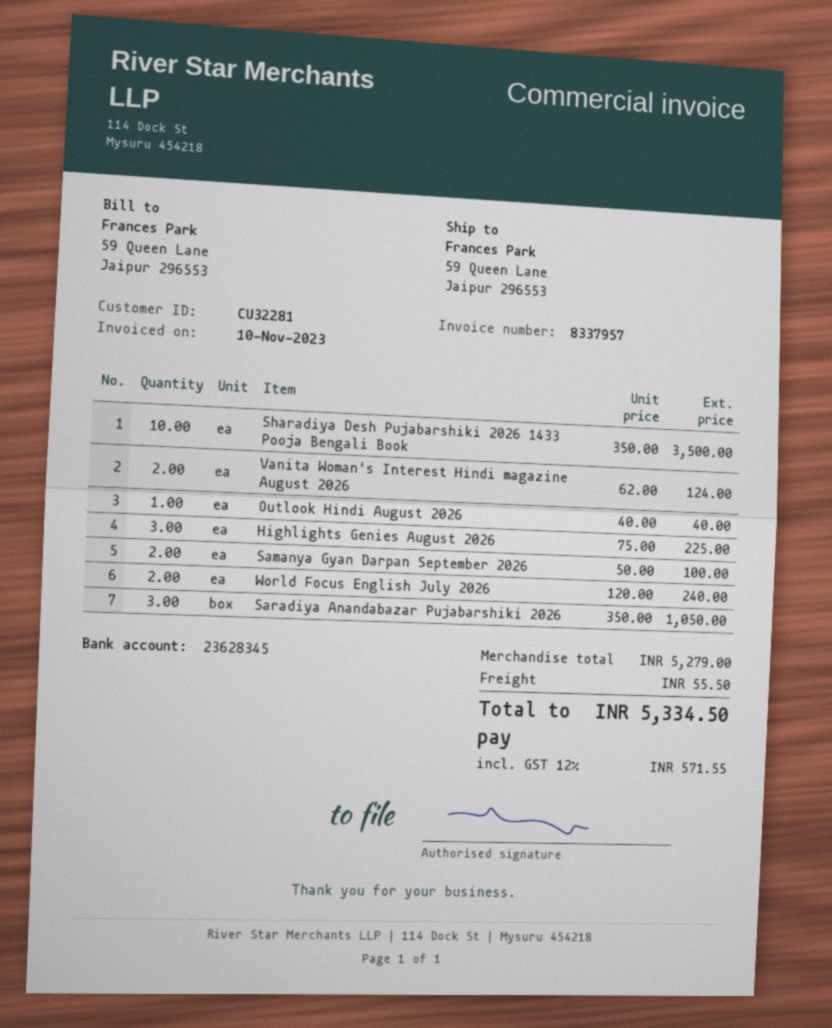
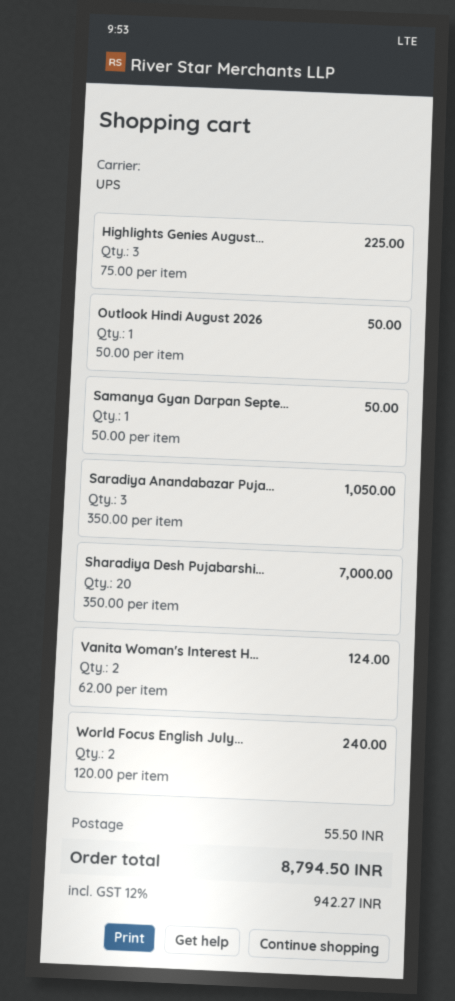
Sharadiya Desh Pujabarshiki 2026 1433 Pooja Bengali Book: 10 x 350.00 = 3500.00 -> 20 x 350.00 = 7000.00
Outlook Hindi August 2026: 1 x 40.00 = 40.00 -> 1 x 50.00 = 50.00
Samanya Gyan Darpan September 2026: 2 x 50.00 = 100.00 -> 1 x 50.00 = 50.00
tax: 12% = 571.55 -> 12% = 942.27
total: 5334.50 -> 8794.50

